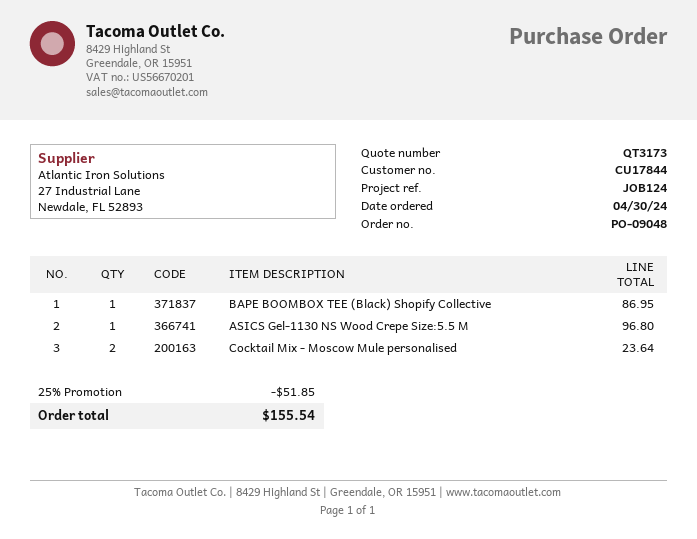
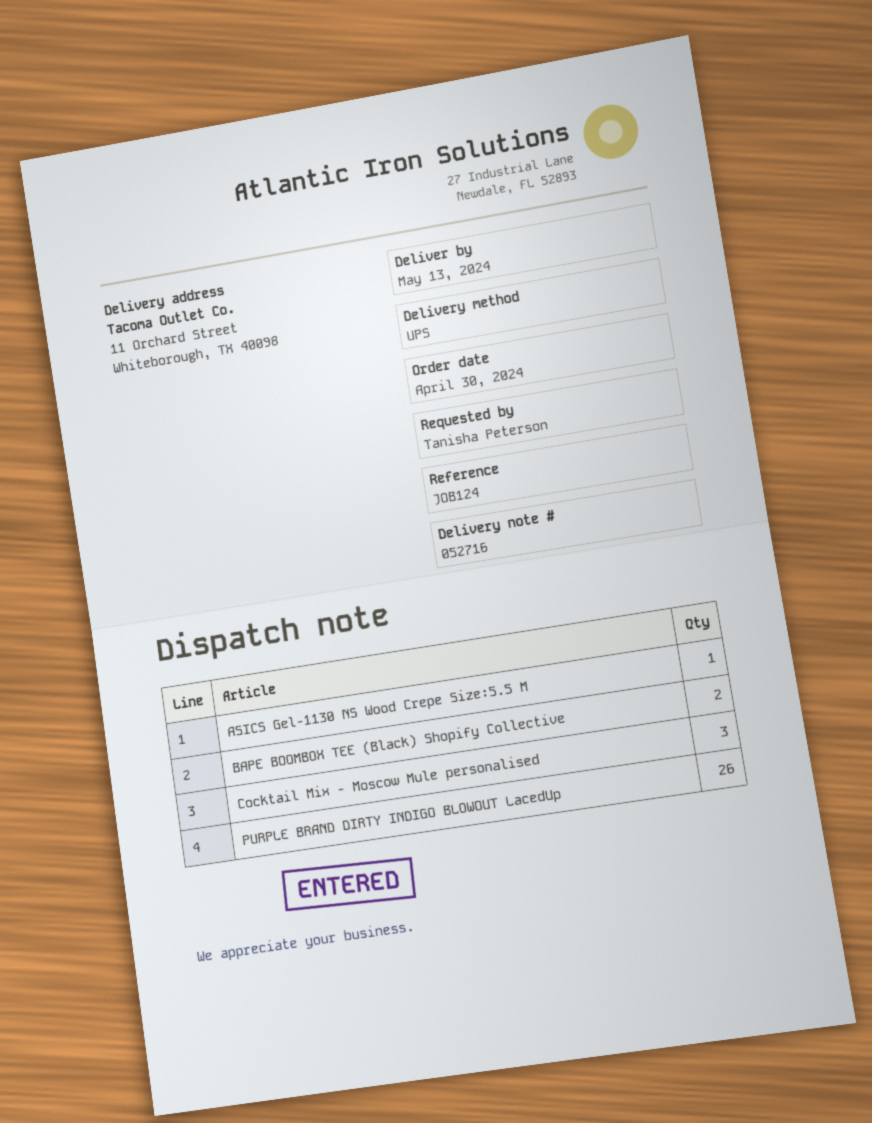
BAPE BOOMBOX TEE (Black) Shopify Collective: 1 -> 2
Cocktail Mix - Moscow Mule personalised: 2 -> 3
PURPLE BRAND DIRTY INDIGO BLOWOUT LacedUp: none -> 26

